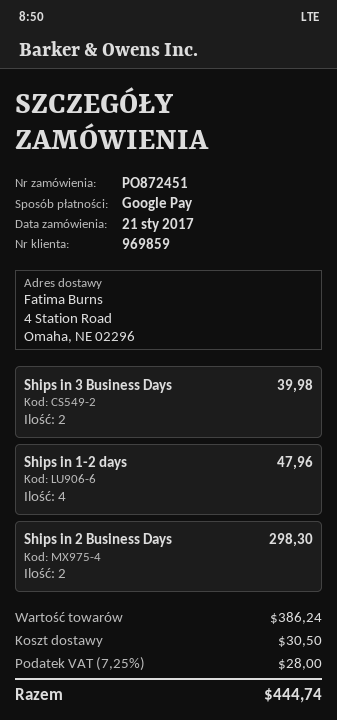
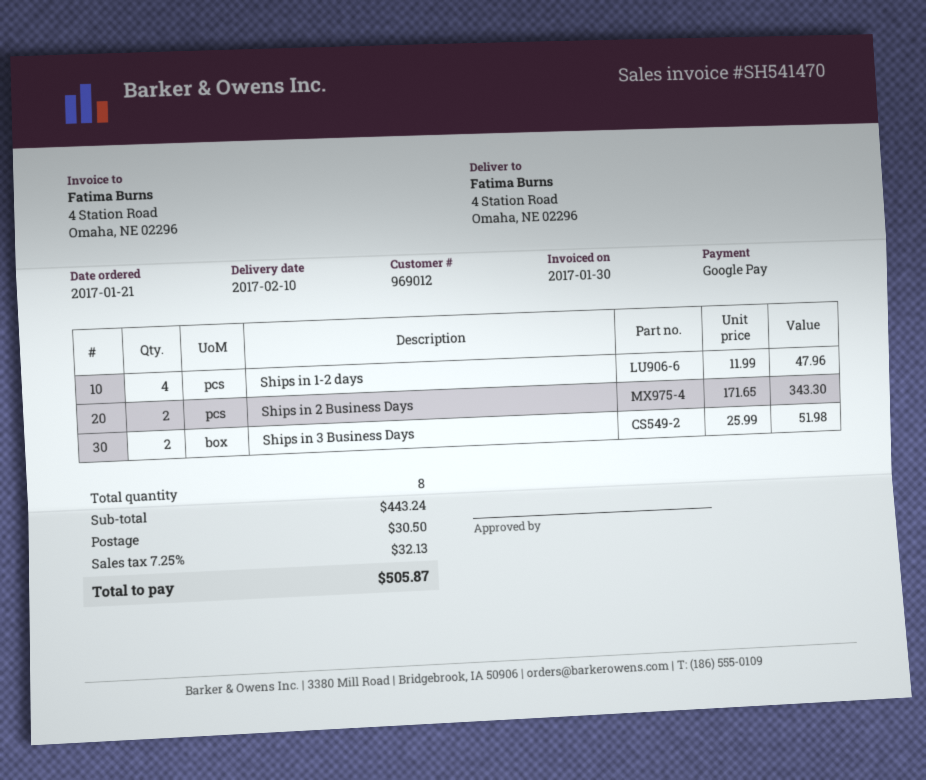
customer number: 969859 -> 969012
Ships in 3 Business Days: 2 for 39.98 -> 2 for 51.98
Ships in 2 Business Days: 2 for 298.30 -> 2 for 343.30
subtotal: 386.24 -> 443.24
tax: 7.25% = 28.00 -> 7.25% = 32.13
total: 444.74 -> 505.87

